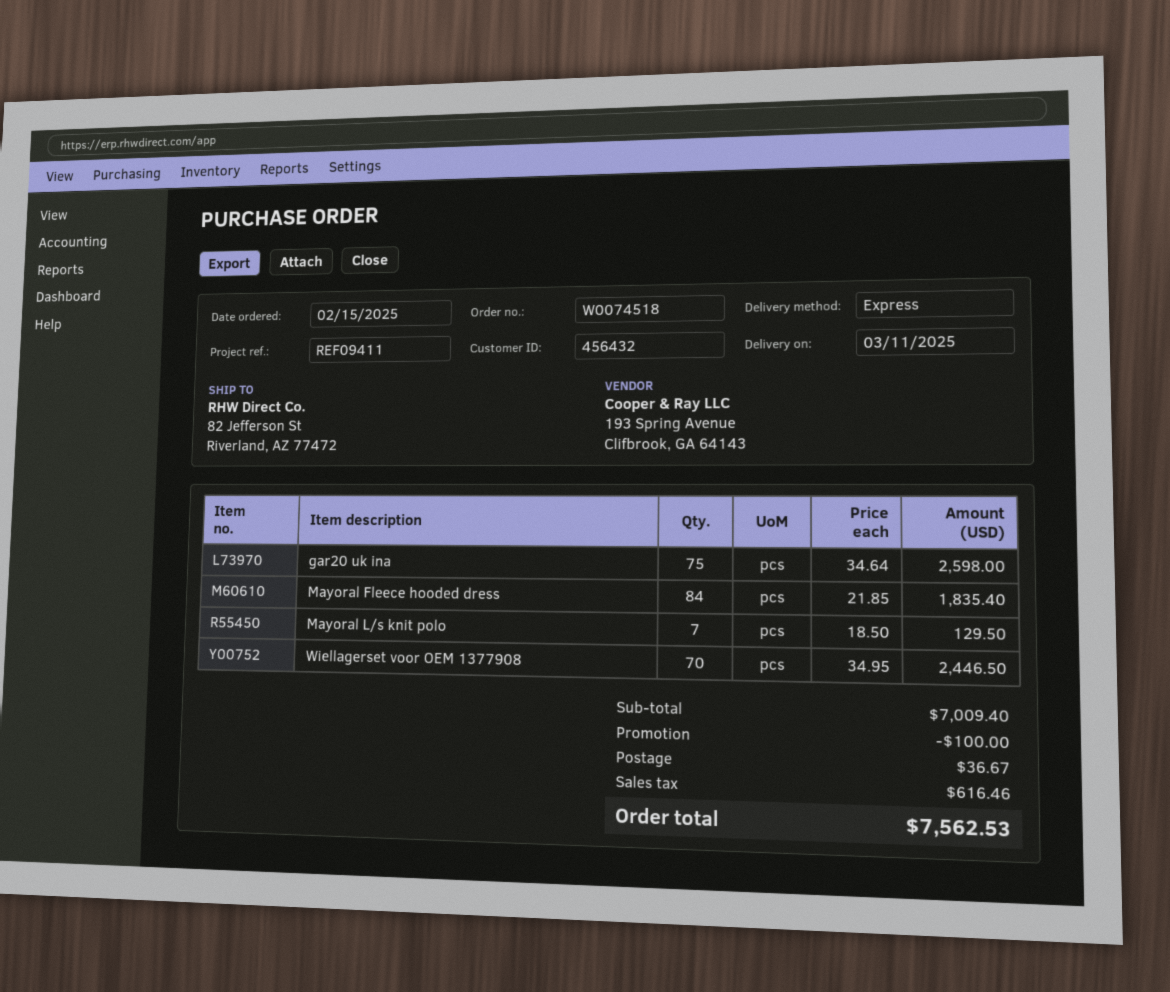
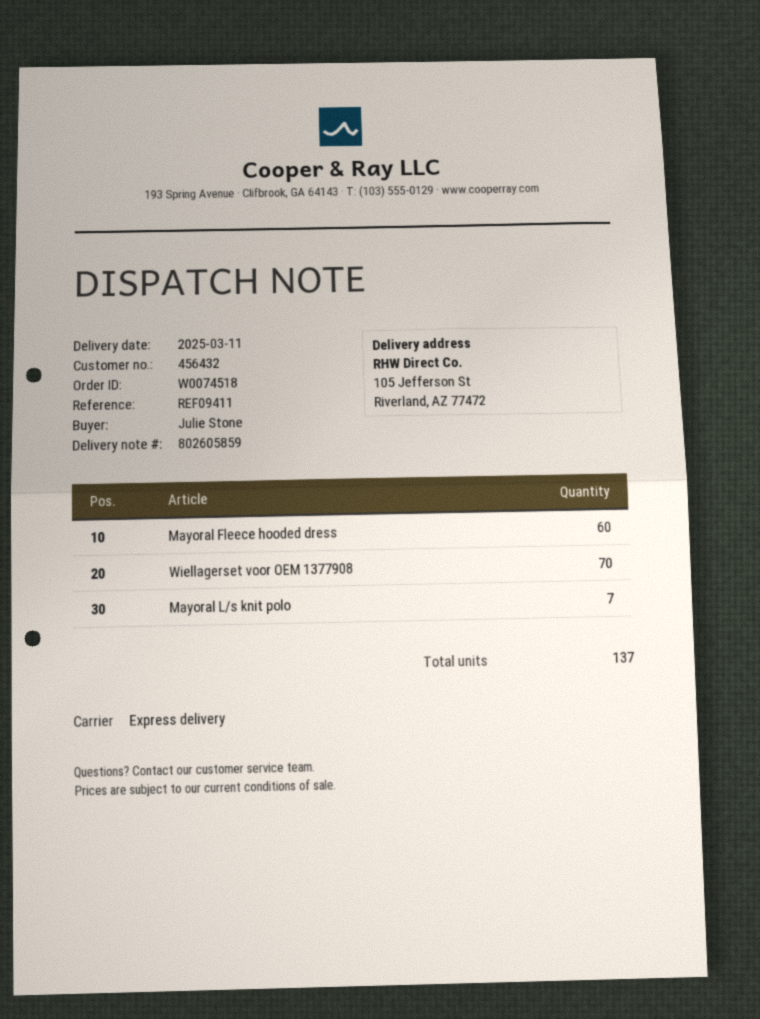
ship to: 82 Jefferson St, Riverland, AZ 77472 -> 105 Jefferson St, Riverland, AZ 77472
gar20 uk ina: 75 -> none
Mayoral Fleece hooded dress: 84 -> 60

